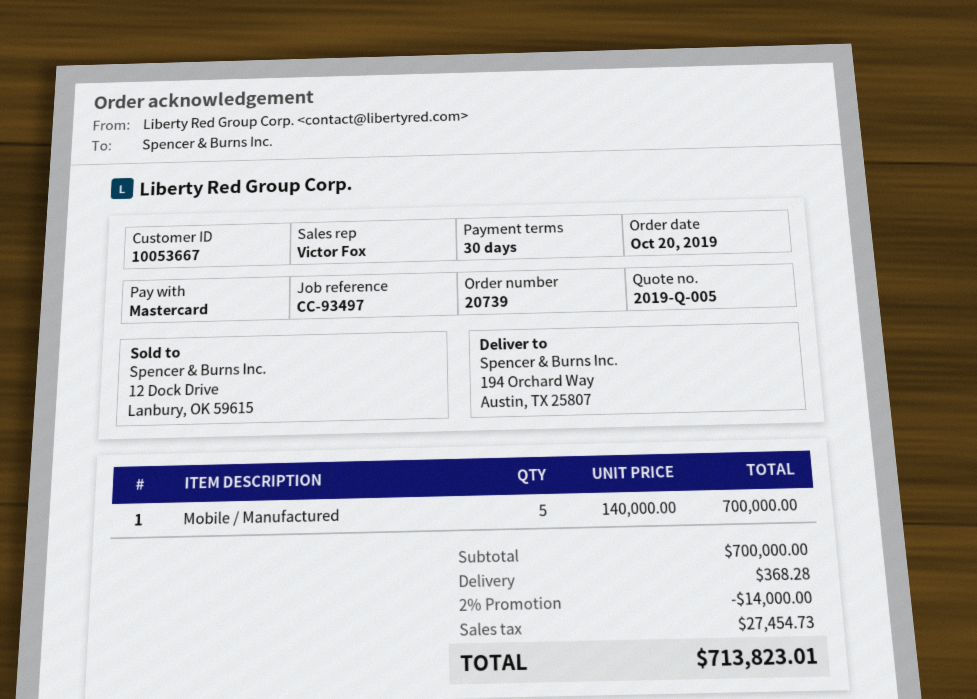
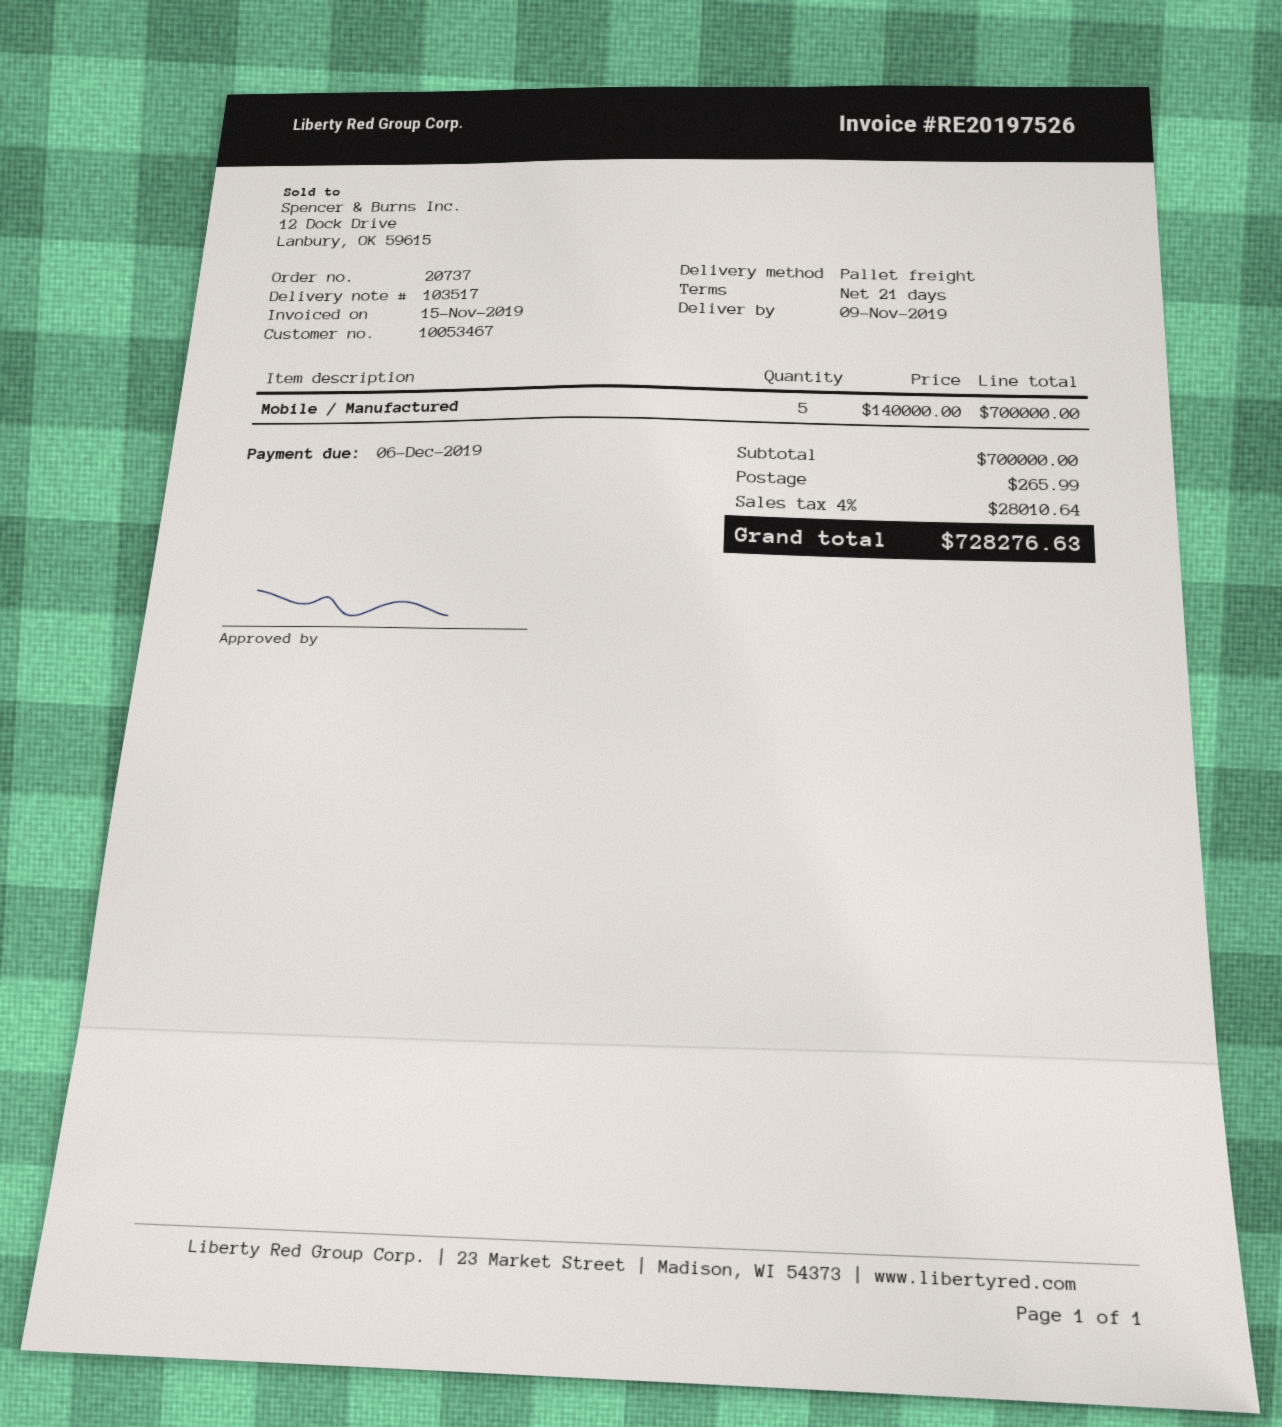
order number: 20739 -> 20737
payment terms: 30 days -> 21 days
customer number: 10053667 -> 10053467
discount: 2% = 14000.00 -> none
shipping: 368.28 -> 265.99
tax: 27454.73 -> 28010.64
total: 713823.01 -> 728276.63

